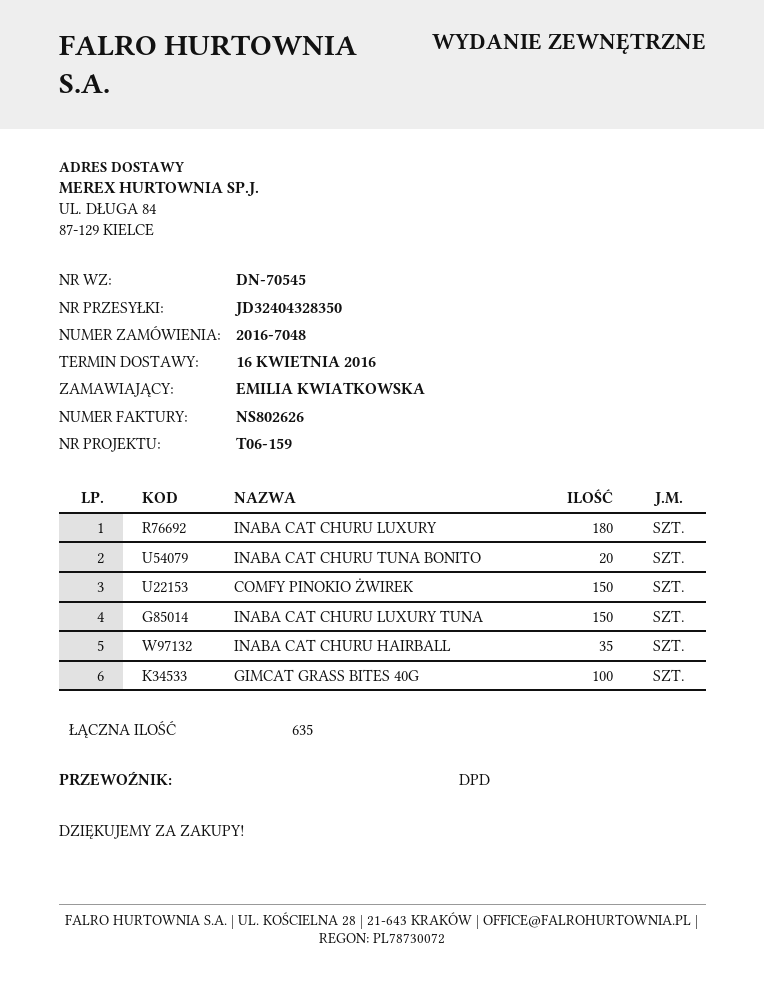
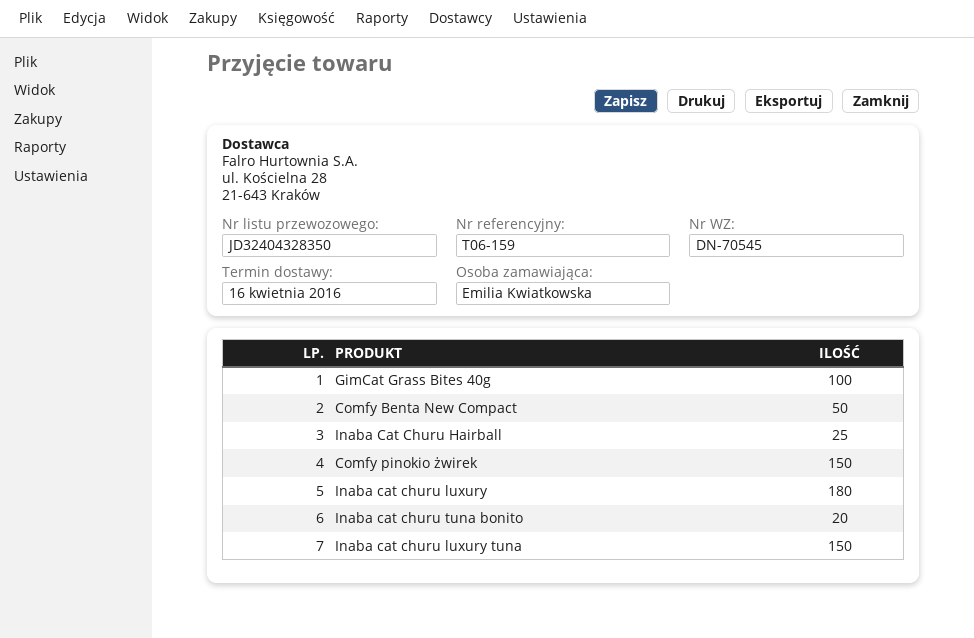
INABA CAT CHURU HAIRBALL: 35 -> 25
Comfy Benta New Compact: none -> 50

